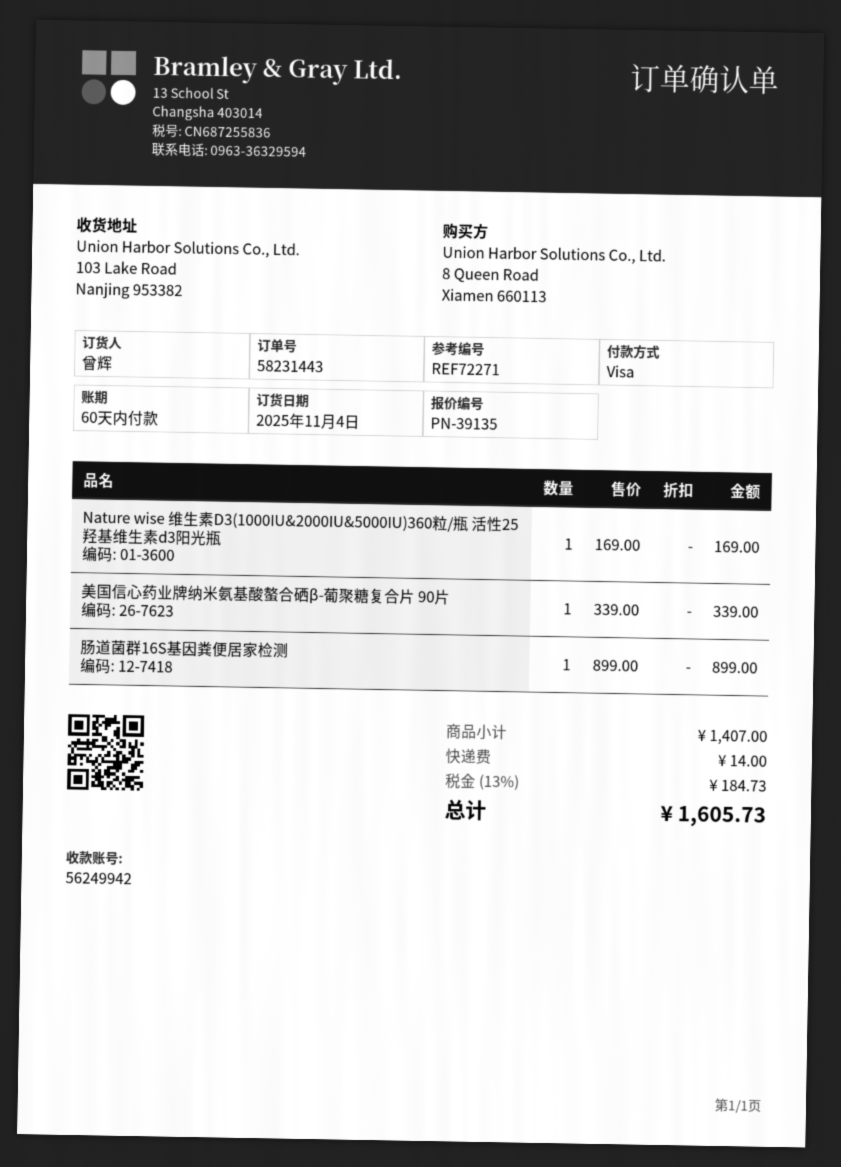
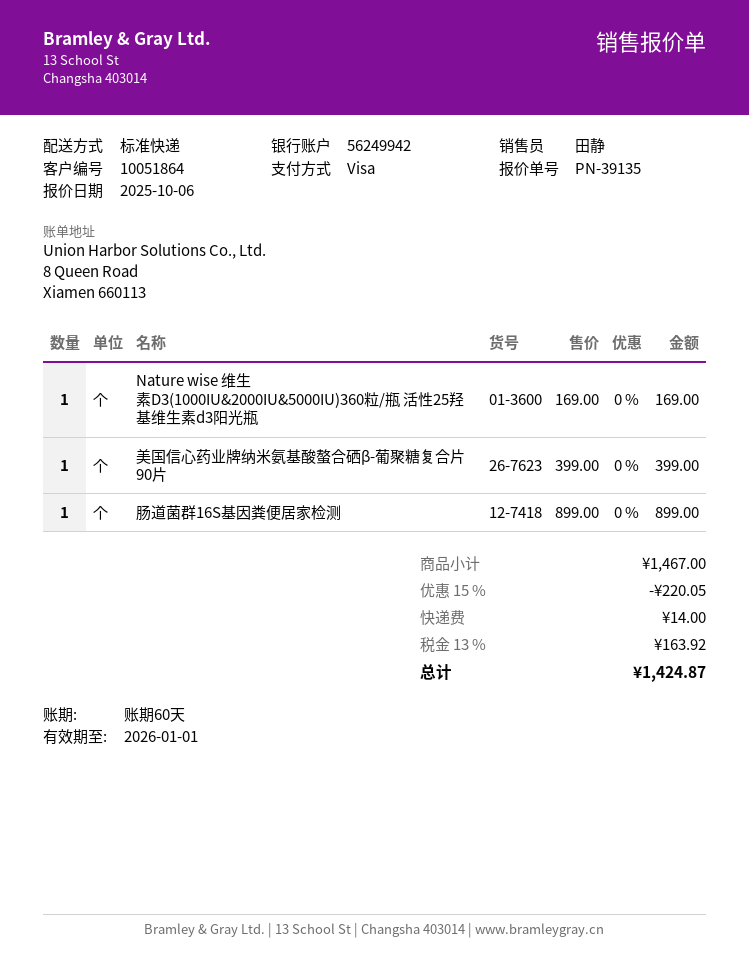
美国信心药业牌纳米氨基酸螯合硒β-葡聚糖复合片 90片: 1 x 339.00 = 339.00 -> 1 x 399.00 = 399.00
subtotal: 1407.00 -> 1467.00
discount: none -> 15% = 220.05
tax: 13% = 184.73 -> 13% = 163.92
total: 1605.73 -> 1424.87

